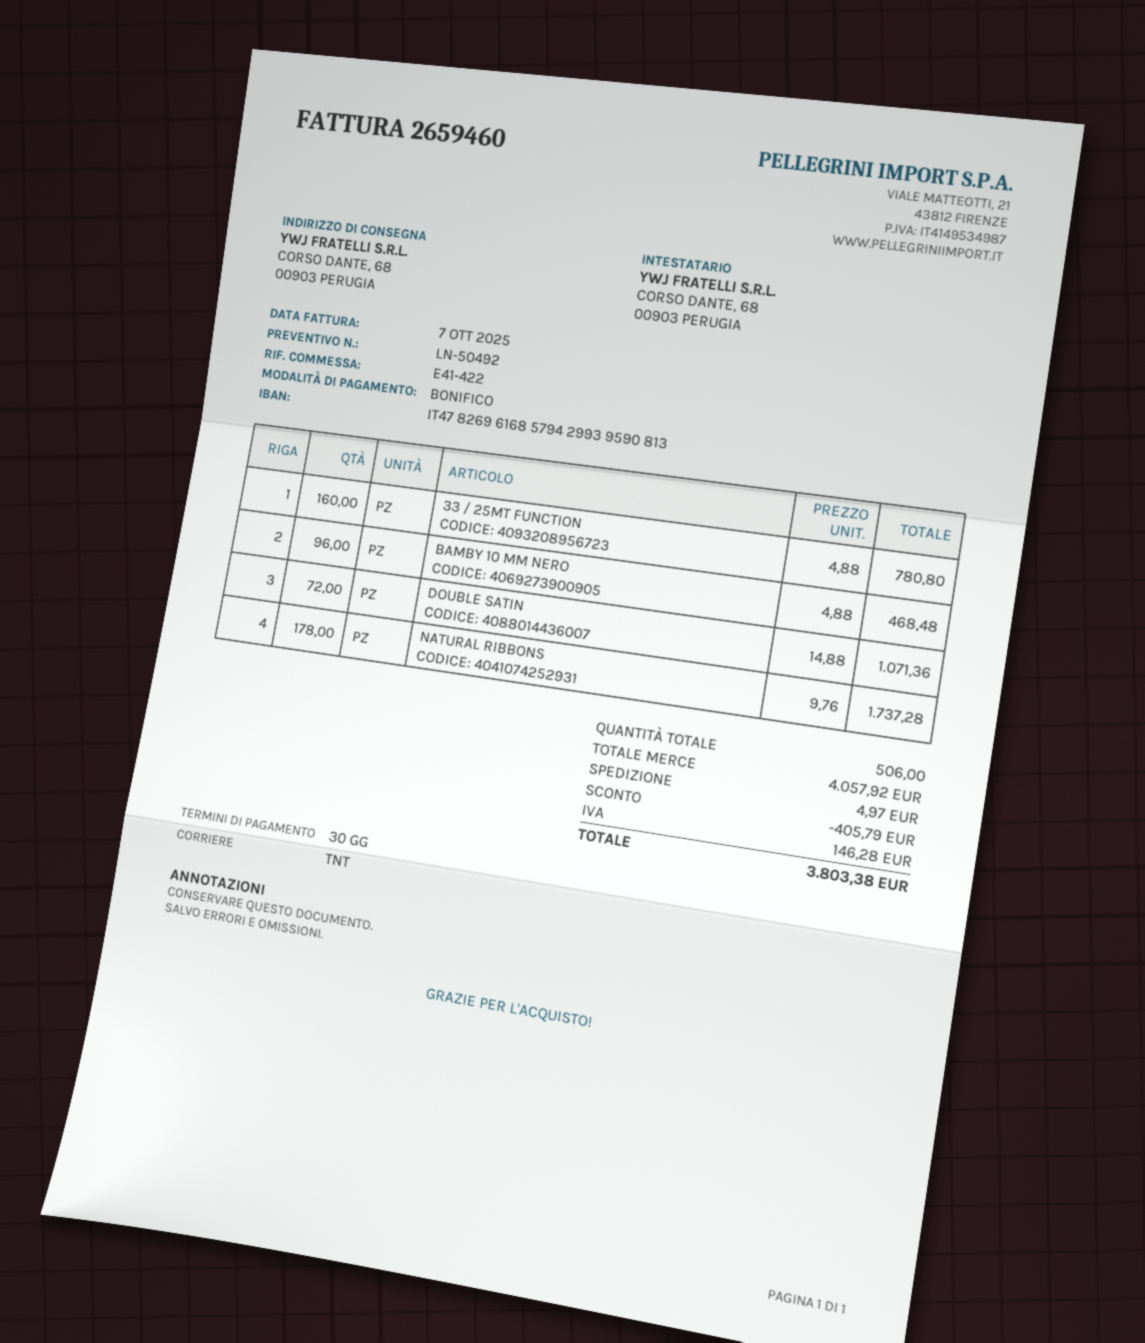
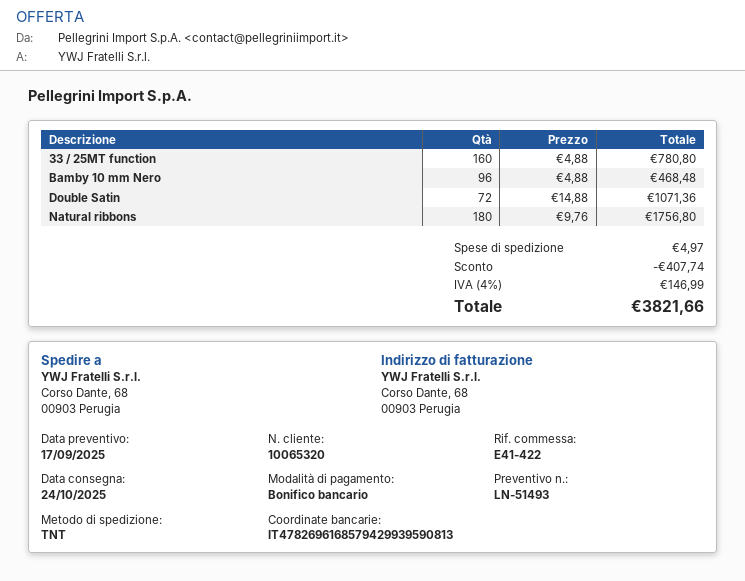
quote number: LN-50492 -> LN-51493
NATURAL RIBBONS: 178 x 9.76 = 1737.28 -> 180 x 9.76 = 1756.80
discount: 405.79 -> 407.74
tax: 146.28 -> 146.99
total: 3803.38 -> 3821.66

